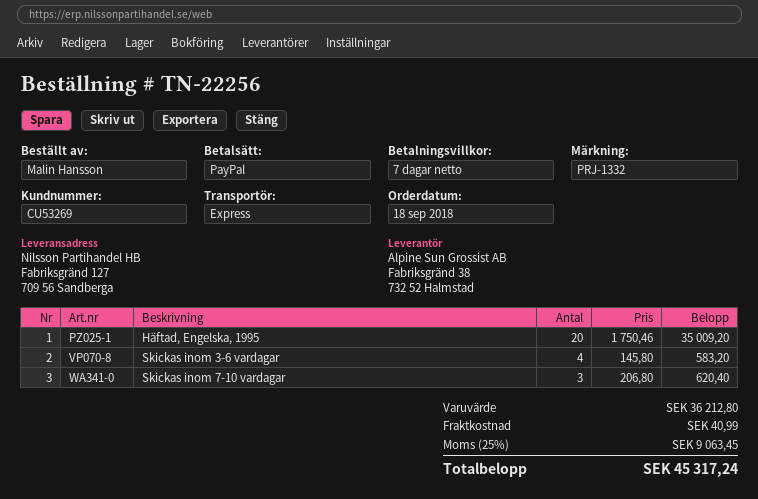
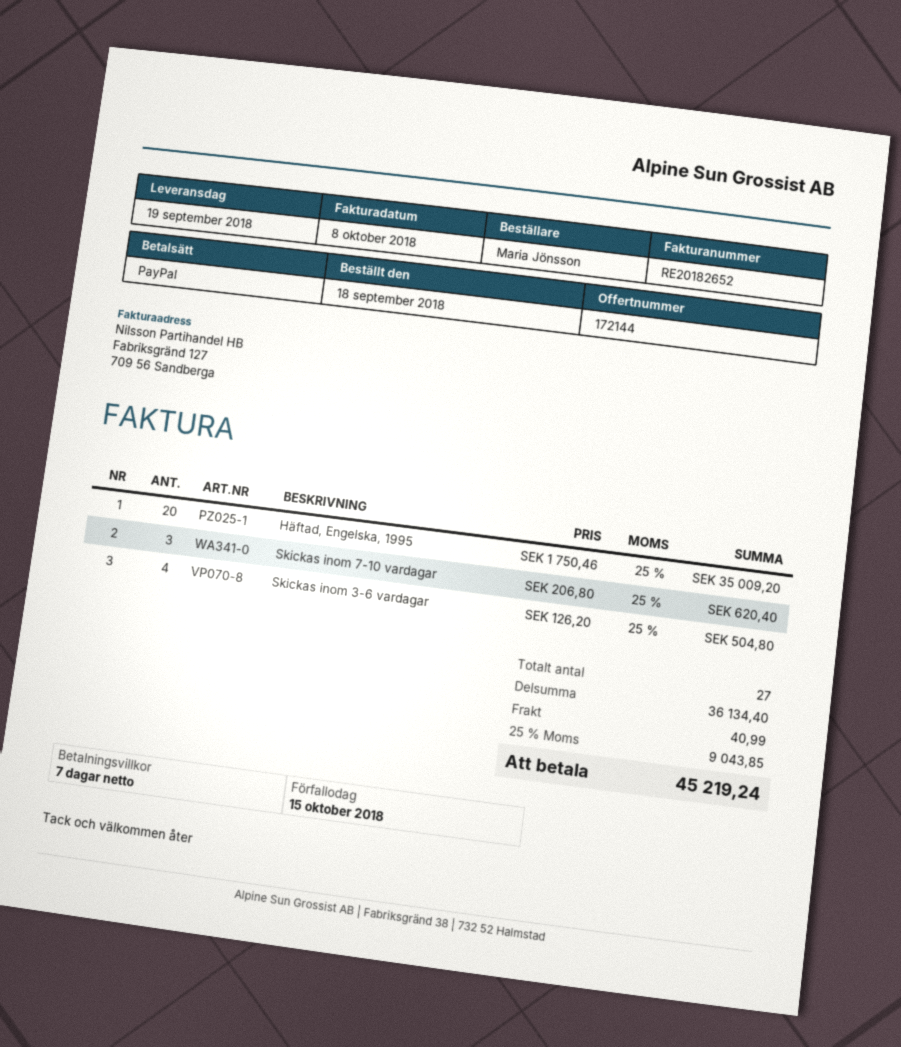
ordered by: Malin Hansson -> Maria Jönsson
Skickas inom 3-6 vardagar: 4 x 145.80 = 583.20 -> 4 x 126.20 = 504.80
subtotal: 36212.80 -> 36134.40
tax: 25% = 9063.45 -> 25% = 9043.85
total: 45317.24 -> 45219.24

